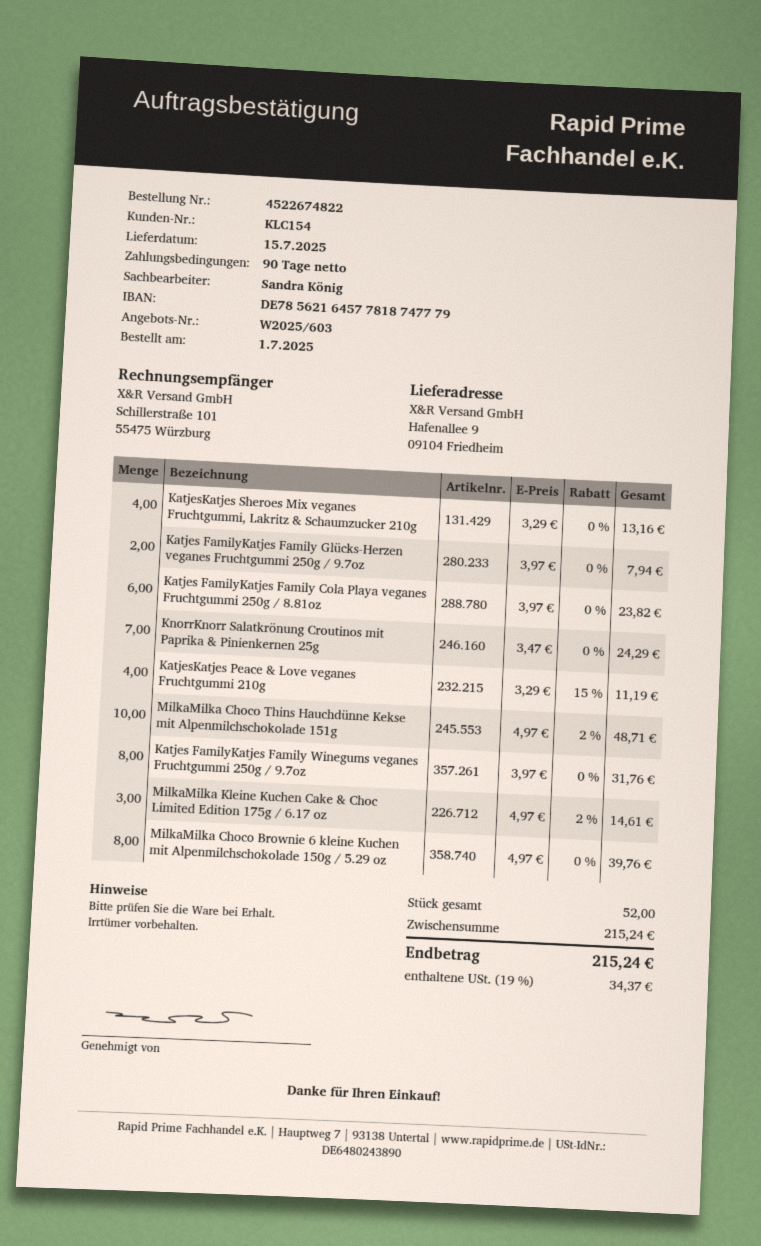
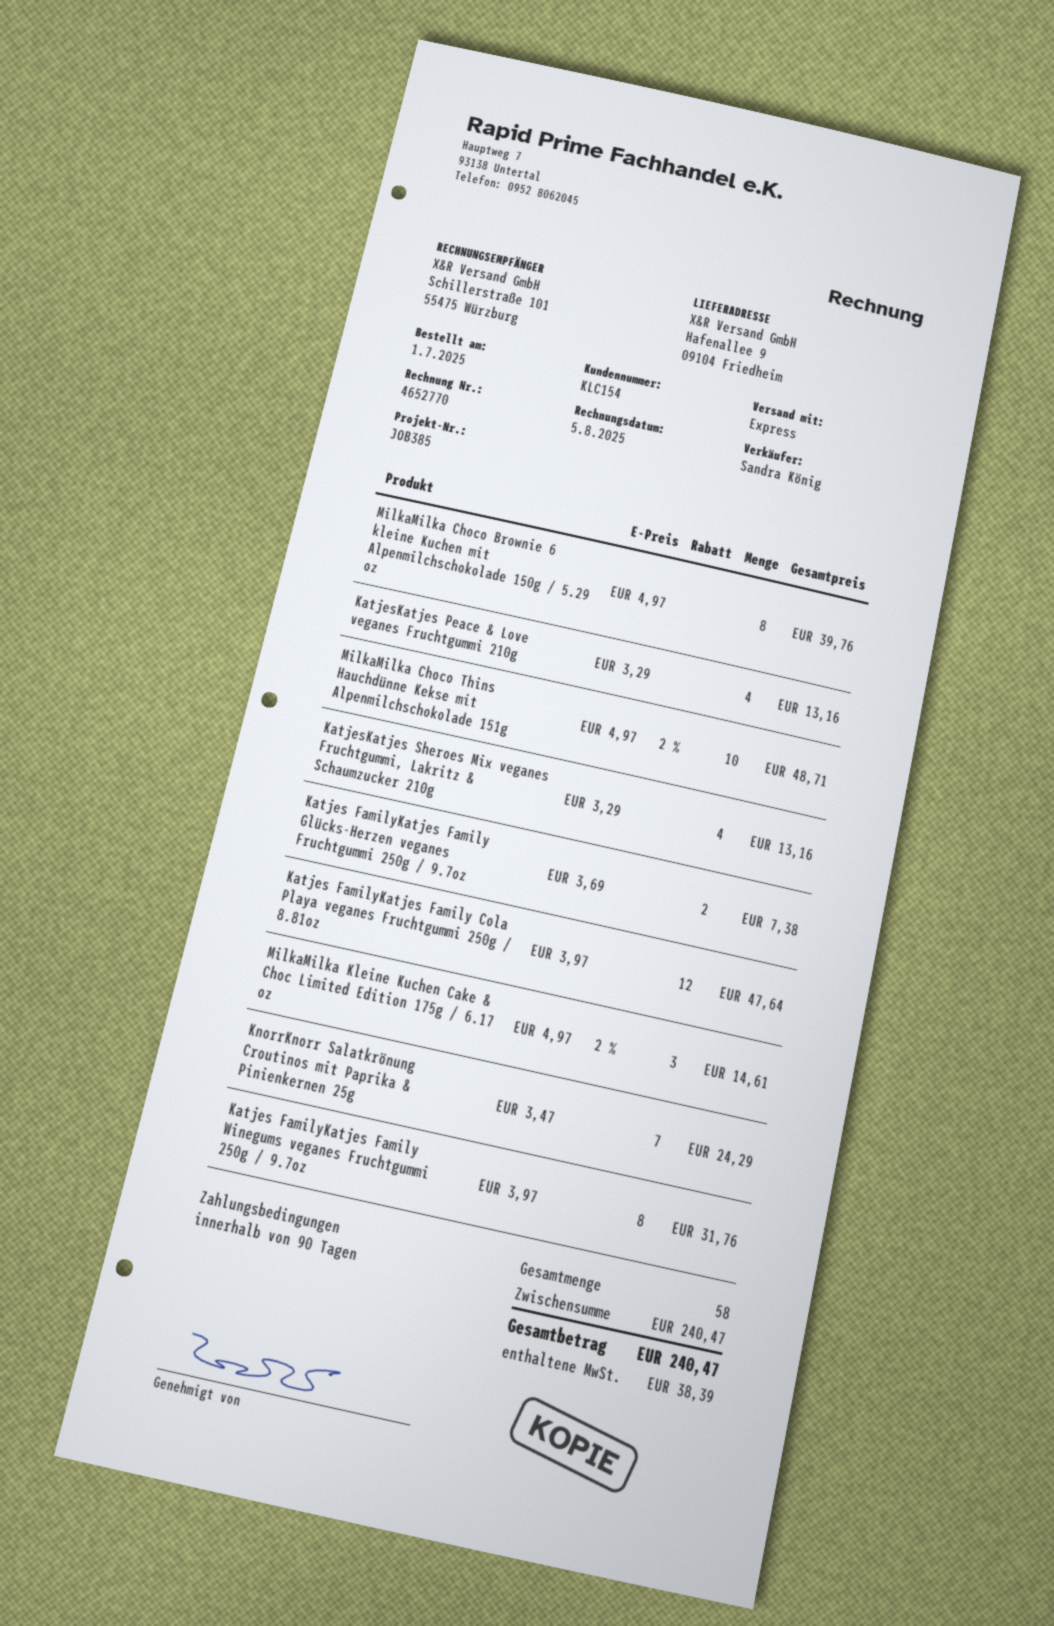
Katjes FamilyKatjes Family Glücks-Herzen veganes Fruchtgummi 250g / 9.7oz: 2 x 3.97 = 7.94 -> 2 x 3.69 = 7.38
Katjes FamilyKatjes Family Cola Playa veganes Fruchtgummi 250g / 8.81oz: 6 x 3.97 = 23.82 -> 12 x 3.97 = 47.64
KatjesKatjes Peace & Love veganes Fruchtgummi 210g: 4 x 3.29 - 15% = 11.19 -> 4 x 3.29 = 13.16
total quantity: 52 -> 58
subtotal: 215.24 -> 240.47
tax: 34.37 -> 38.39
total: 215.24 -> 240.47

